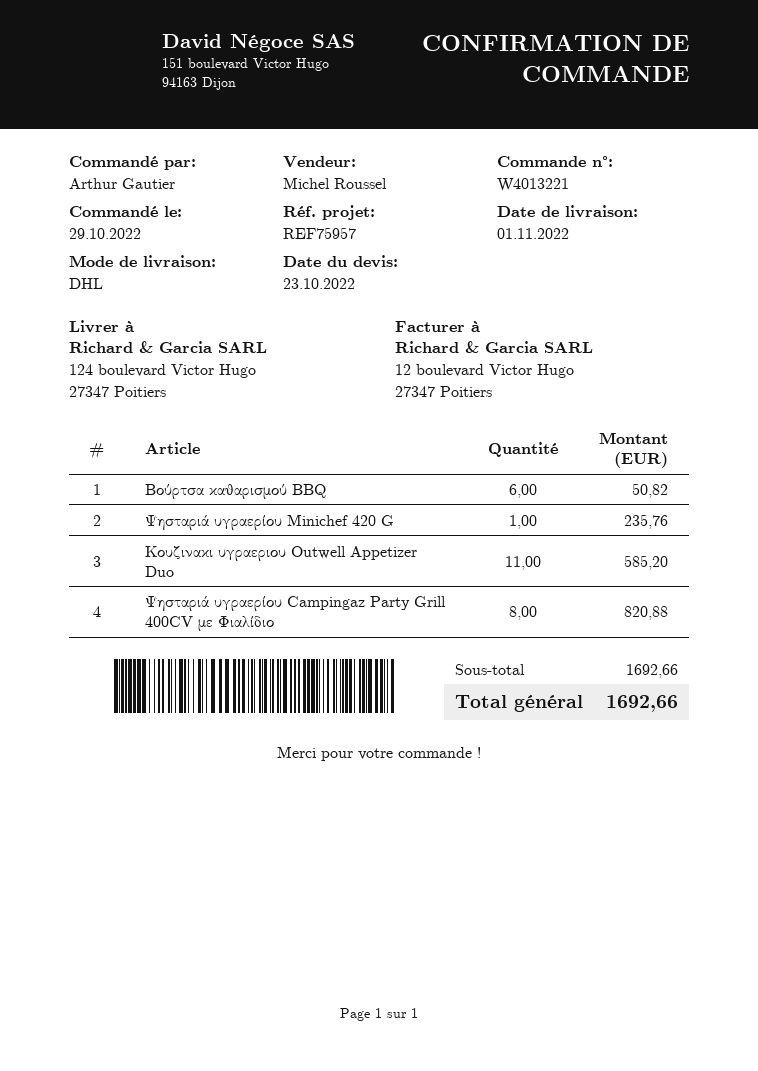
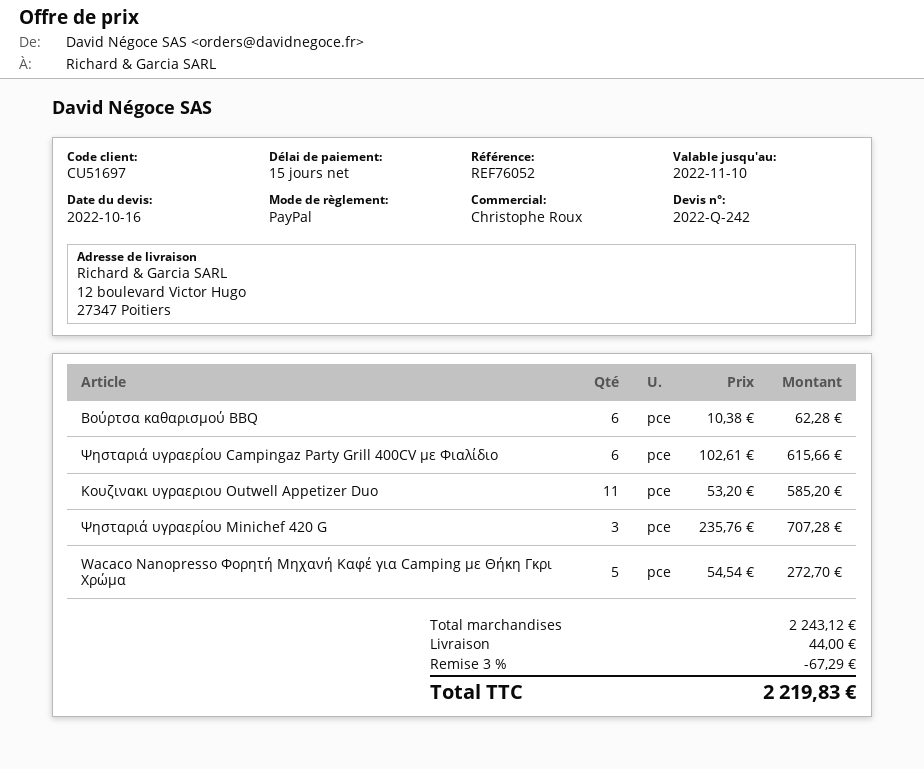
quote date: 2022-10-23 -> 2022-10-16
reference: REF75957 -> REF76052
sales rep: Michel Roussel -> Christophe Roux
ship to: 124 boulevard Victor Hugo, 27347 Poitiers -> 12 boulevard Victor Hugo, 27347 Poitiers
Βούρτσα καθαρισμού BBQ: 6 for 50.82 -> 6 for 62.28
Ψησταριά υγραερίου Minichef 420 G: 1 for 235.76 -> 3 for 707.28
Ψησταριά υγραερίου Campingaz Party Grill 400CV με Φιαλίδιο: 8 for 820.88 -> 6 for 615.66
Wacaco Nanopresso Φορητή Μηχανή Καφέ για Camping με Θήκη Γκρι Χρώμα: none -> 5 for 272.70
subtotal: 1692.66 -> 2243.12
discount: none -> 3% = 67.29
shipping: none -> 44.00
total: 1692.66 -> 2219.83

